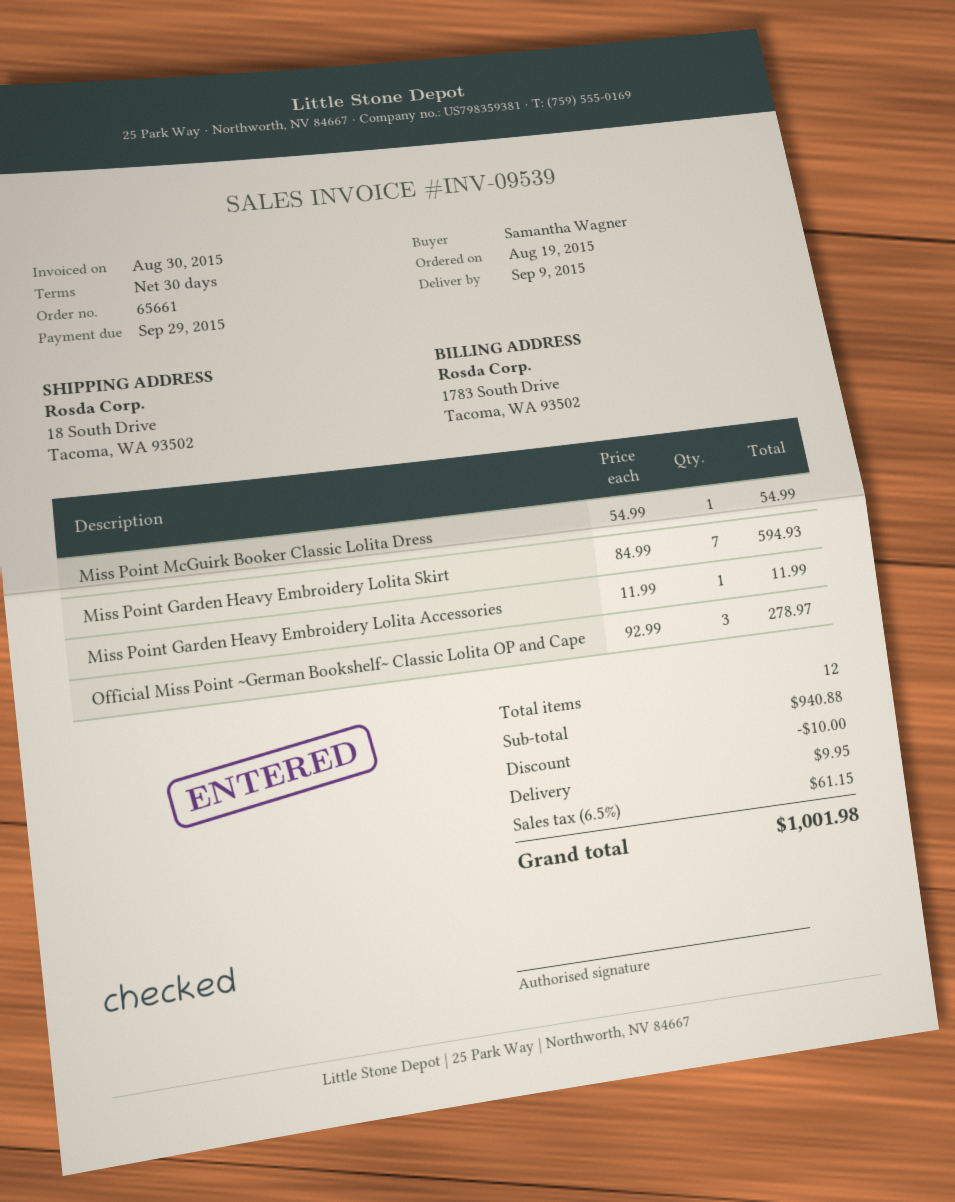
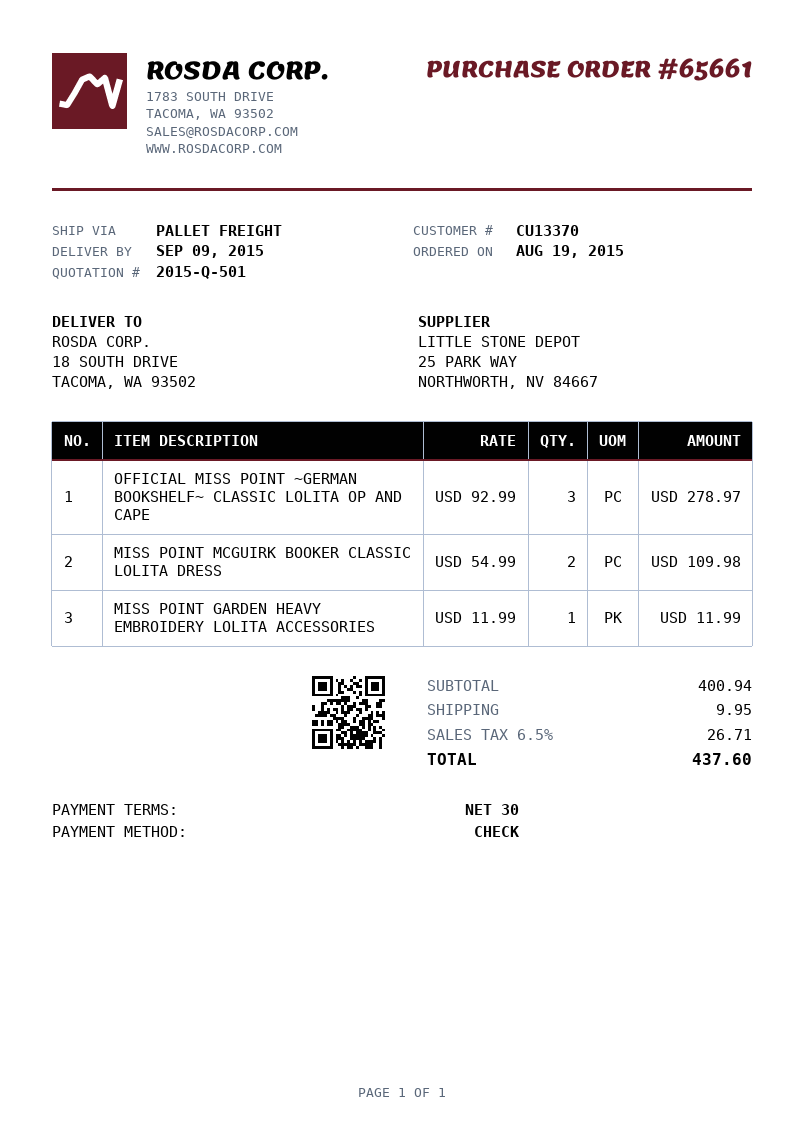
Miss Point McGuirk Booker Classic Lolita Dress: 1 x 54.99 = 54.99 -> 2 x 54.99 = 109.98
Miss Point Garden Heavy Embroidery Lolita Skirt: 7 x 84.99 = 594.93 -> none
subtotal: 940.88 -> 400.94
discount: 10.00 -> none
tax: 6.5% = 61.15 -> 6.5% = 26.71
total: 1001.98 -> 437.60

